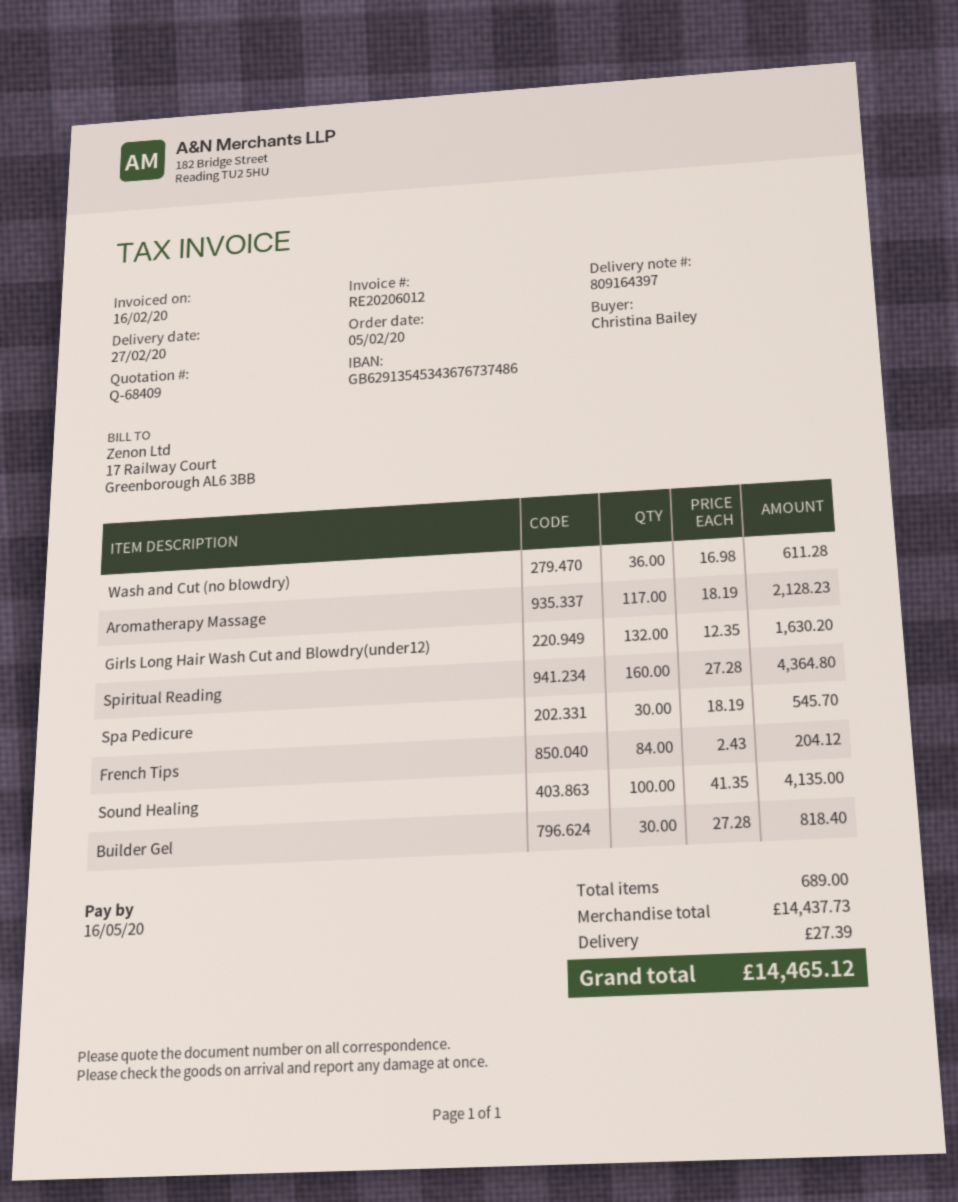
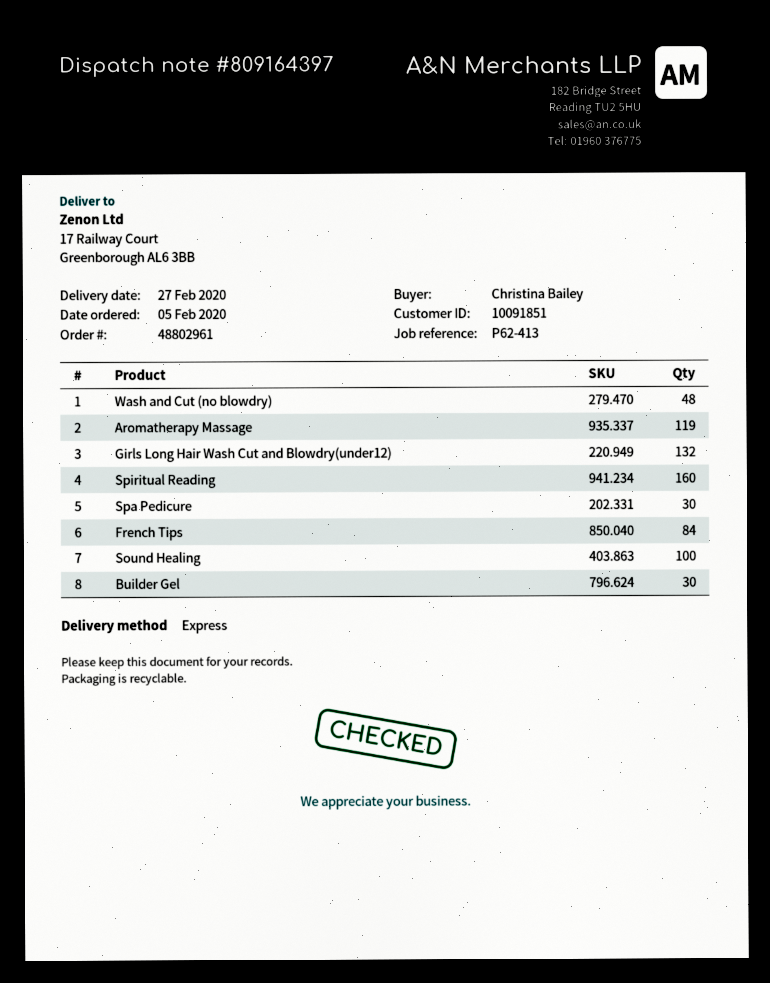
Wash and Cut (no blowdry): 36 -> 48
Aromatherapy Massage: 117 -> 119

